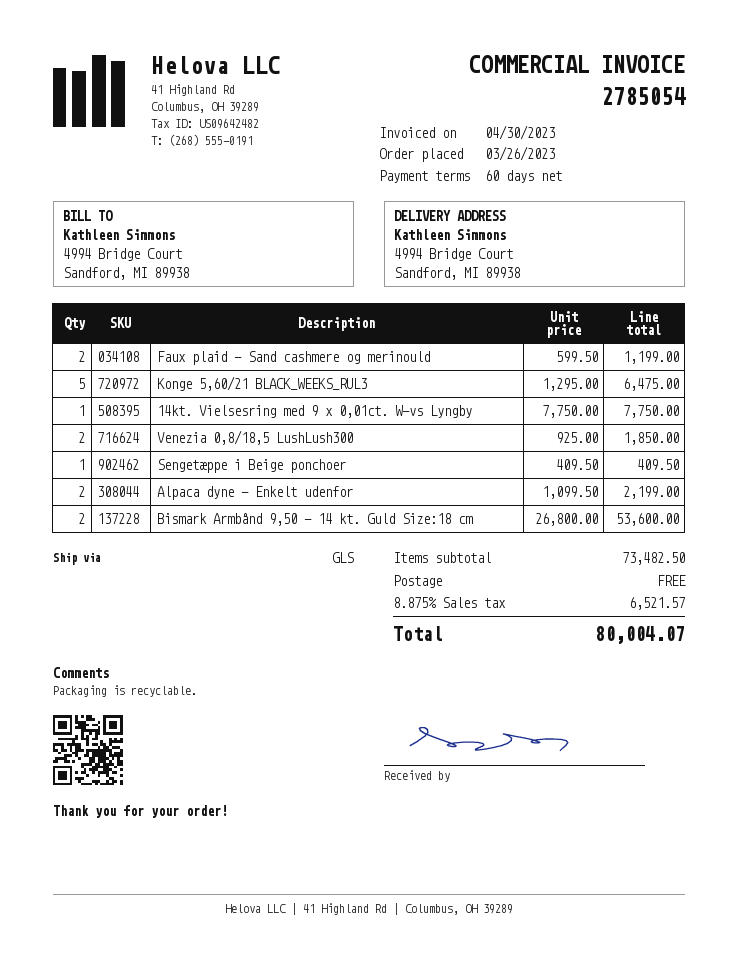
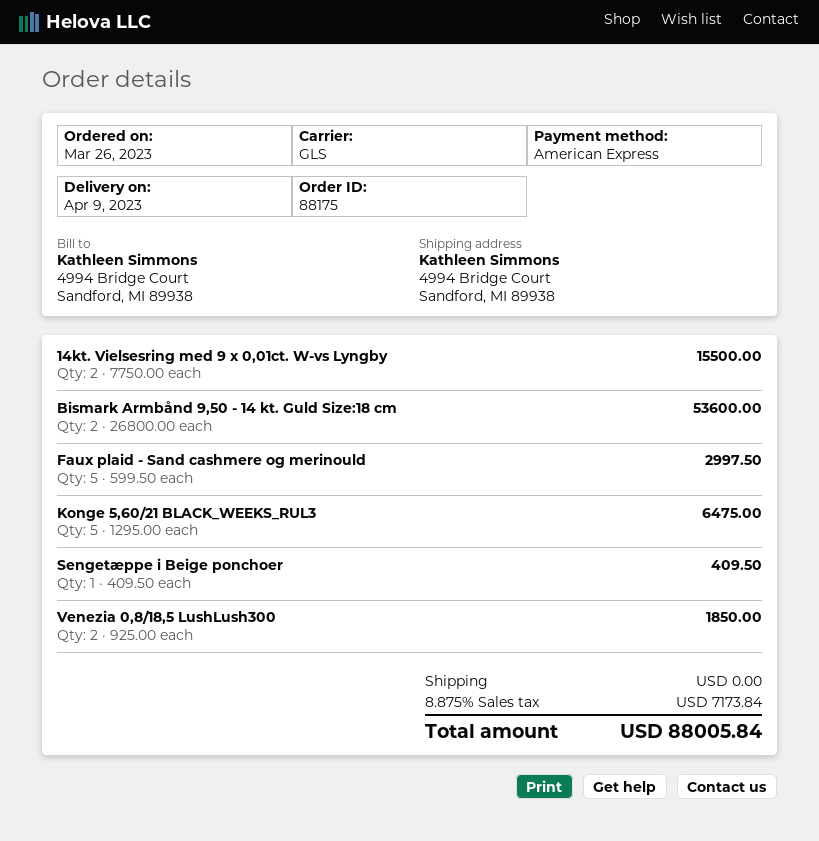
Faux plaid - Sand cashmere og merinould: 2 x 599.50 = 1199.00 -> 5 x 599.50 = 2997.50
14kt. Vielsesring med 9 x 0,01ct. W-vs Lyngby: 1 x 7750.00 = 7750.00 -> 2 x 7750.00 = 15500.00
Alpaca dyne - Enkelt udenfor: 2 x 1099.50 = 2199.00 -> none
tax: 8.875% = 6521.57 -> 8.875% = 7173.84
total: 80004.07 -> 88005.84

